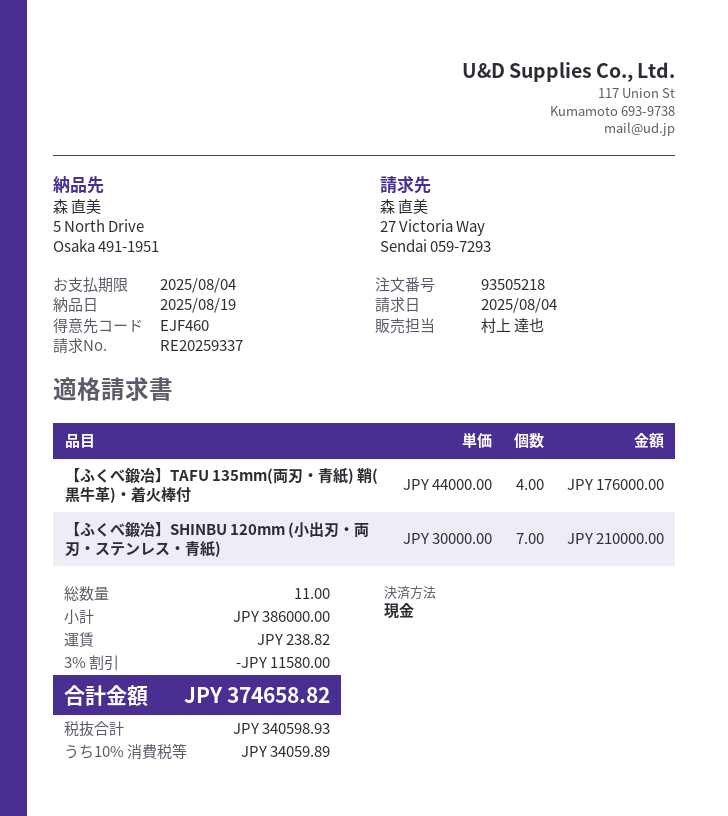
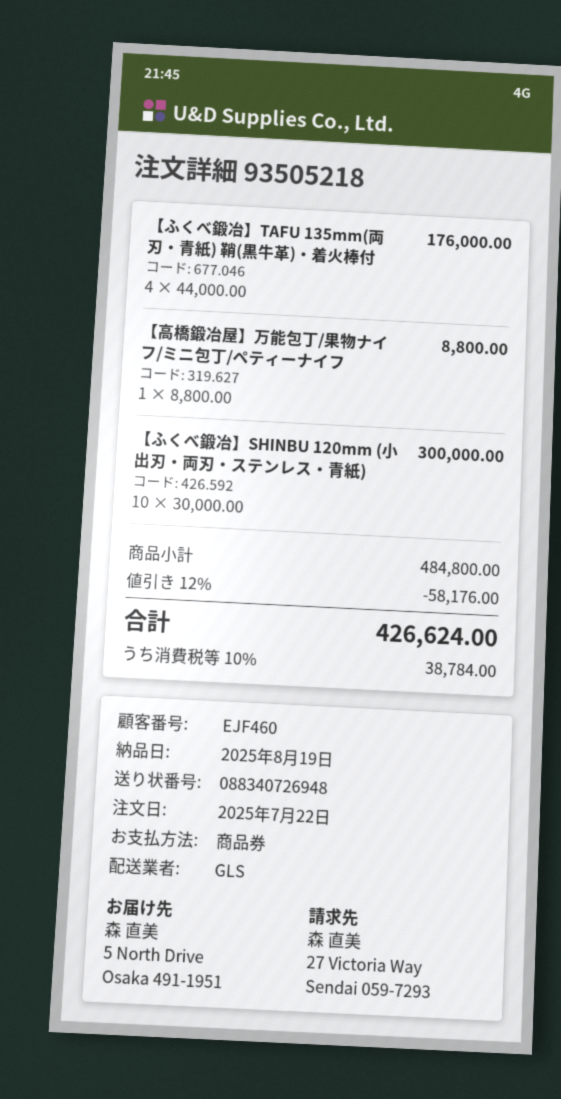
payment method: cash -> gift card
【ふくべ鍛冶】SHINBU 120mm (小出刃・両刃・ステンレス・青紙): 7 x 30000.00 = 210000.00 -> 10 x 30000.00 = 300000.00
【高橋鍛冶屋】万能包丁/果物ナイフ/ミニ包丁/ペティーナイフ: none -> 1 x 8800.00 = 8800.00
subtotal: 386000.00 -> 484800.00
discount: 3% = 11580.00 -> 12% = 58176.00
shipping: 238.82 -> none
tax: 10% = 34059.89 -> 10% = 38784.00
total: 374658.82 -> 426624.00

